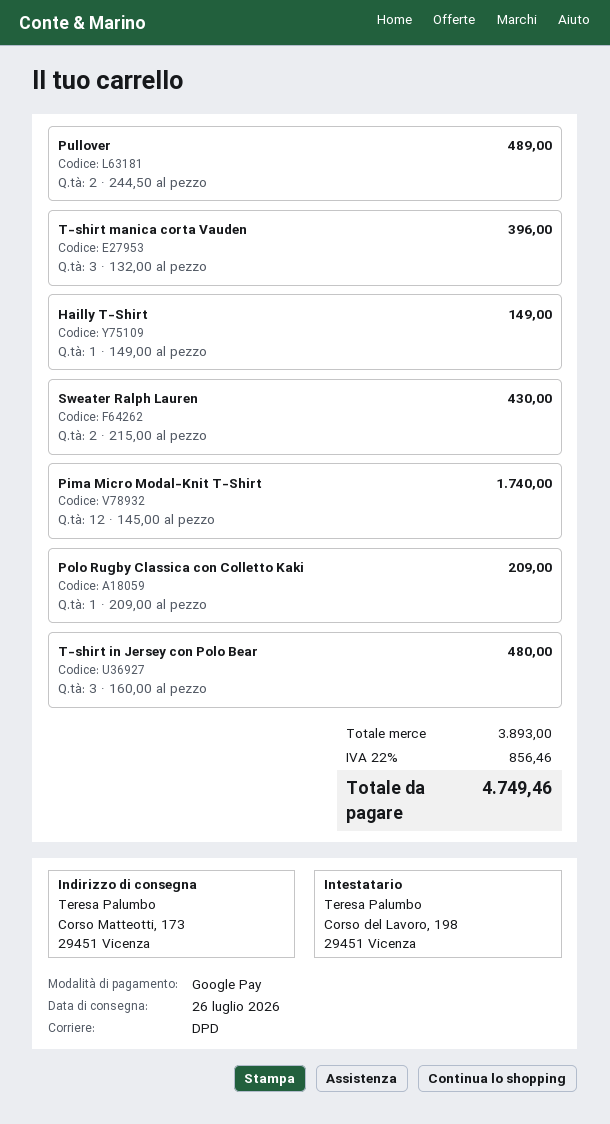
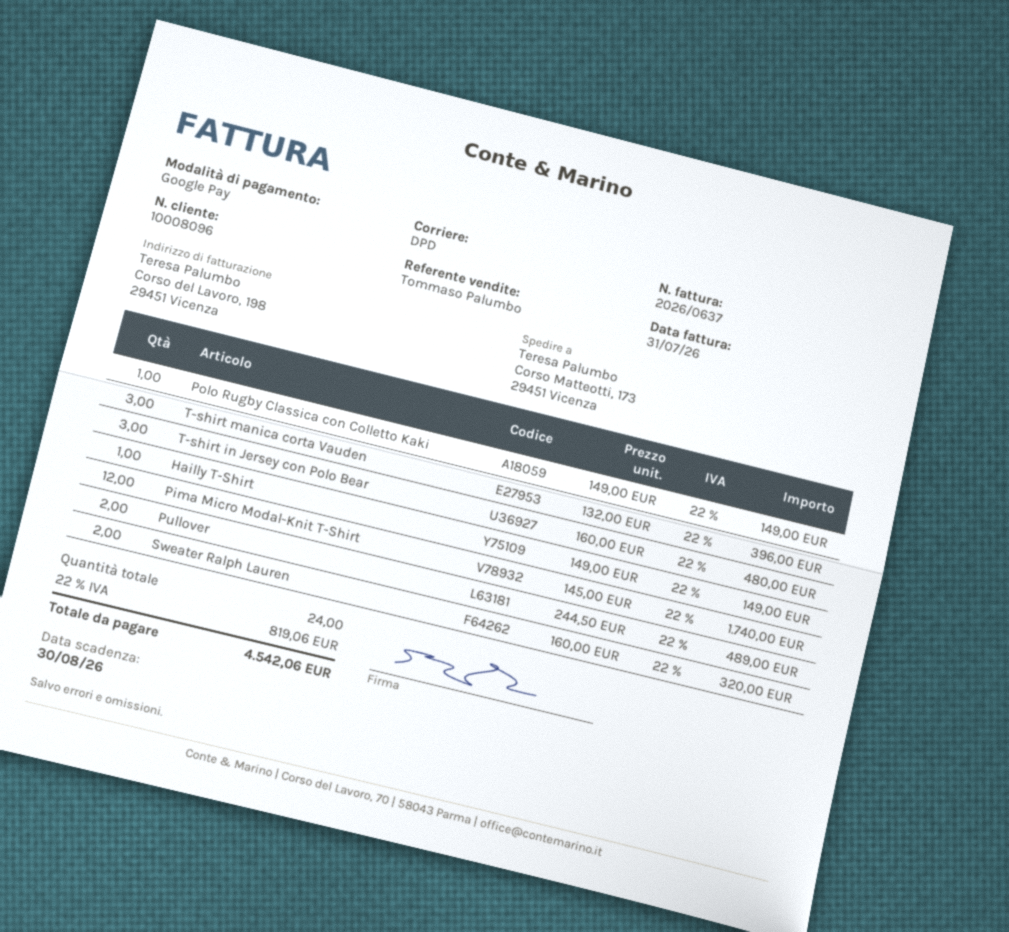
Sweater Ralph Lauren: 2 x 215.00 = 430.00 -> 2 x 160.00 = 320.00
Polo Rugby Classica con Colletto Kaki: 1 x 209.00 = 209.00 -> 1 x 149.00 = 149.00
tax: 22% = 856.46 -> 22% = 819.06
total: 4749.46 -> 4542.06

